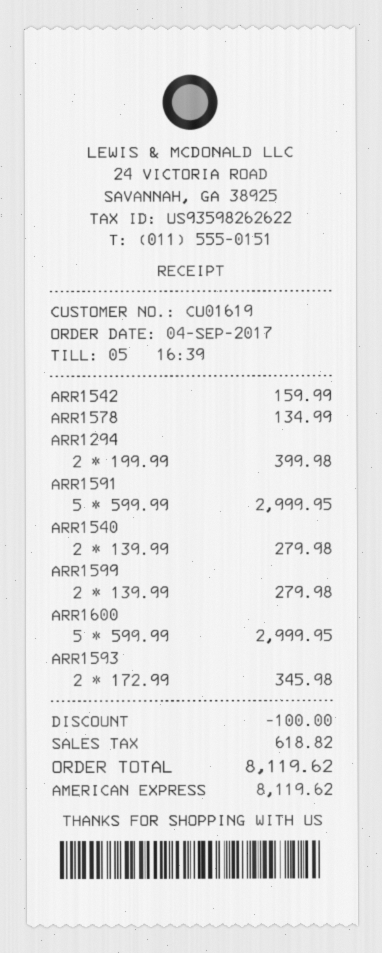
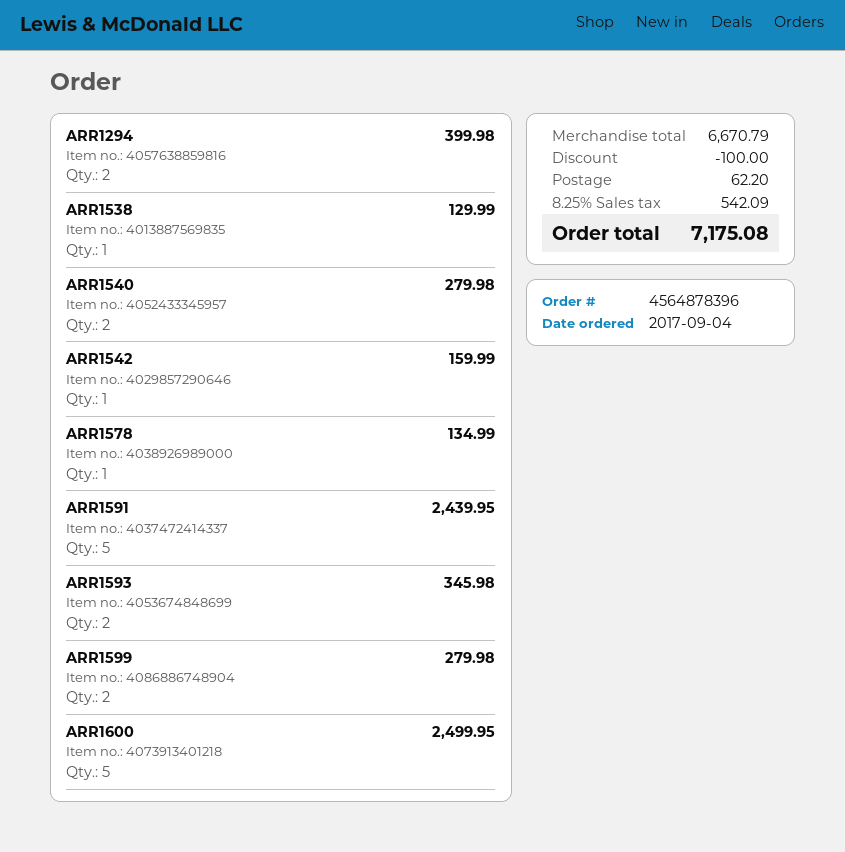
ARR1591: 5 for 2999.95 -> 5 for 2439.95
ARR1600: 5 for 2999.95 -> 5 for 2499.95
ARR1538: none -> 1 for 129.99
shipping: none -> 62.20
tax: 618.82 -> 542.09
total: 8119.62 -> 7175.08

